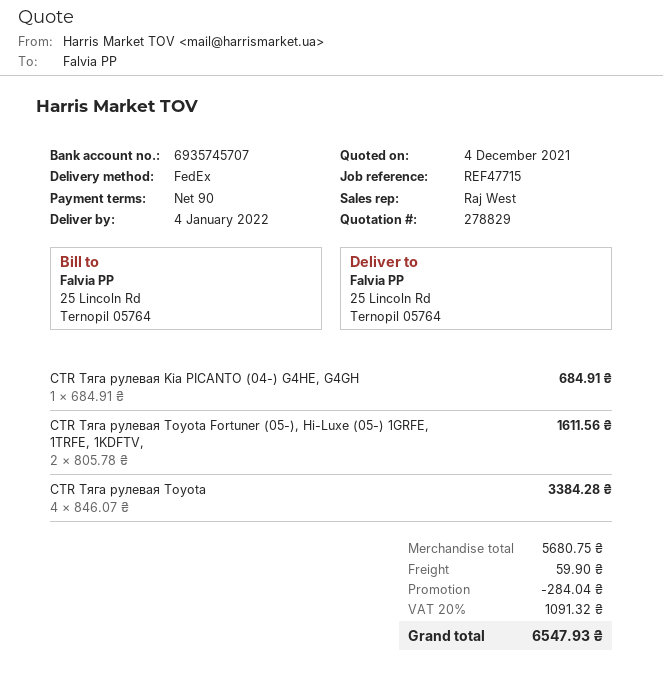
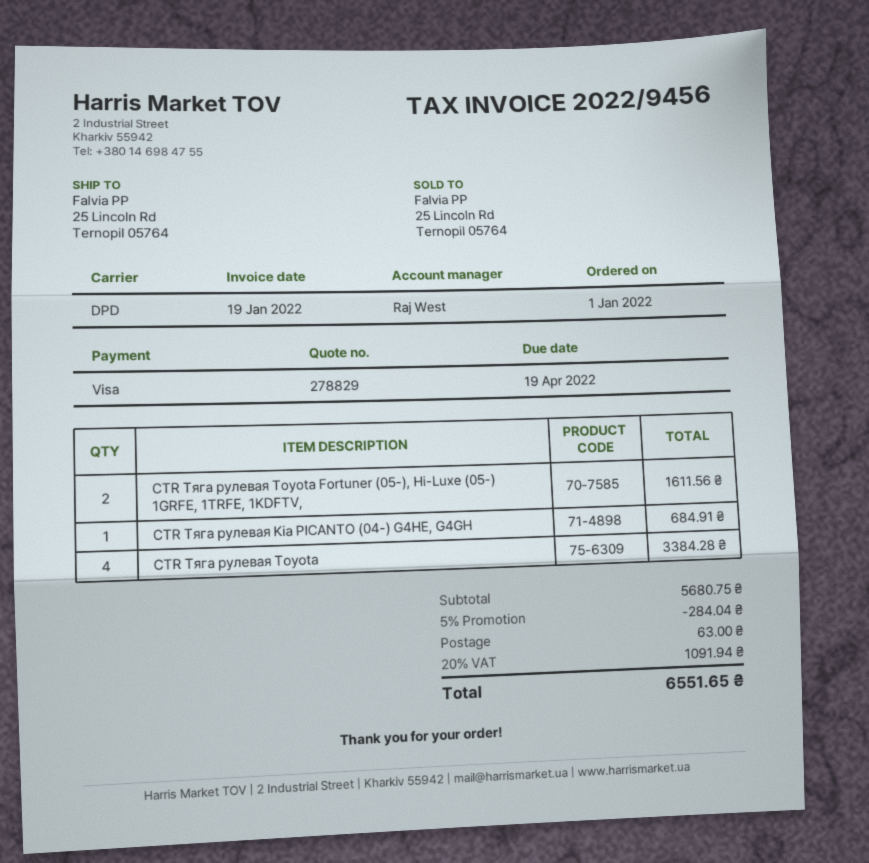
shipping method: FedEx -> DPD
shipping: 59.90 -> 63.00
tax: 20% = 1091.32 -> 20% = 1091.94
total: 6547.93 -> 6551.65

